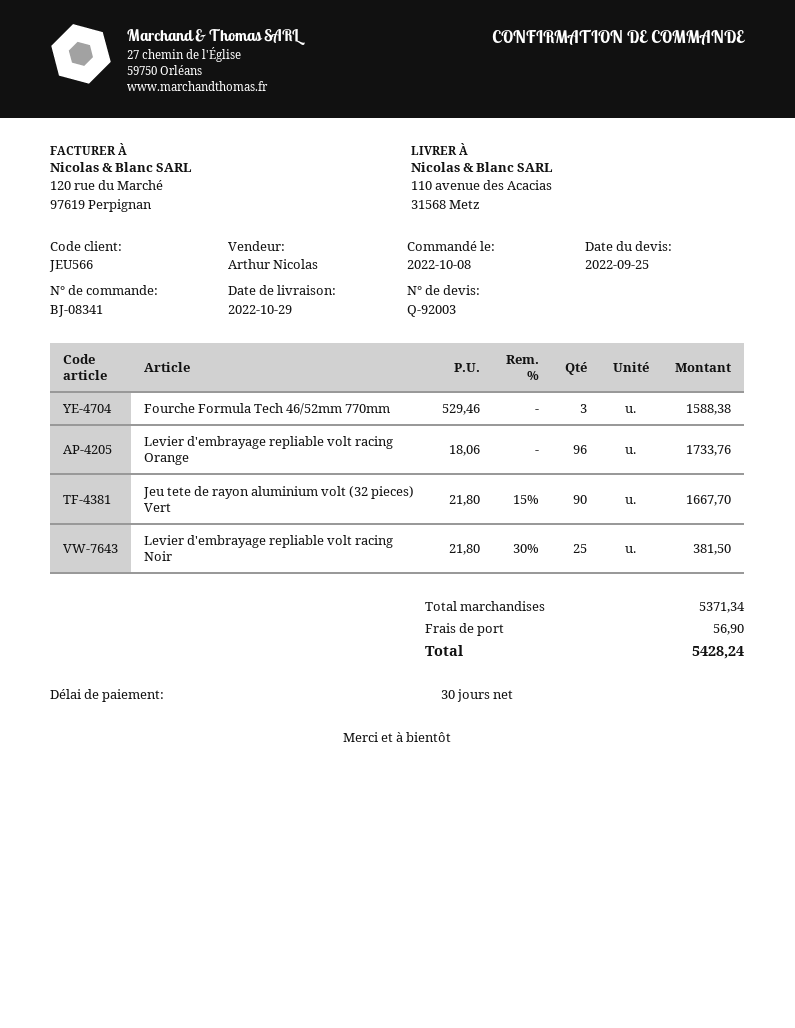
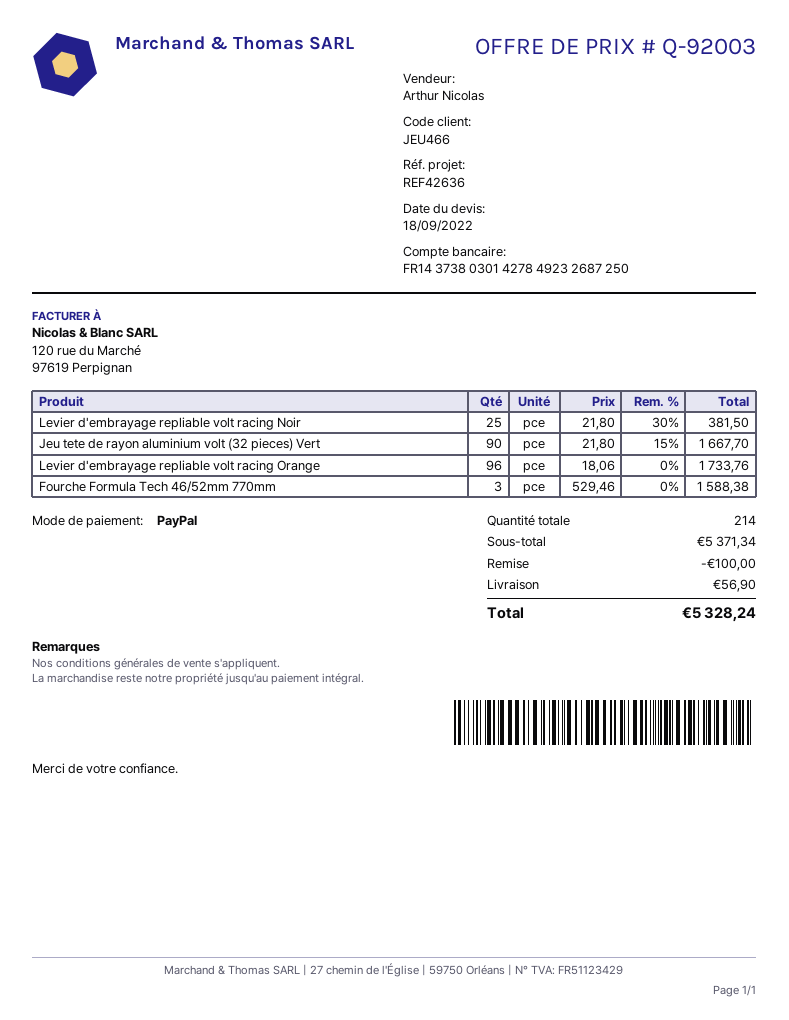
quote date: 2022-09-25 -> 2022-09-18
customer number: JEU566 -> JEU466
discount: none -> 100.00
total: 5428.24 -> 5328.24

